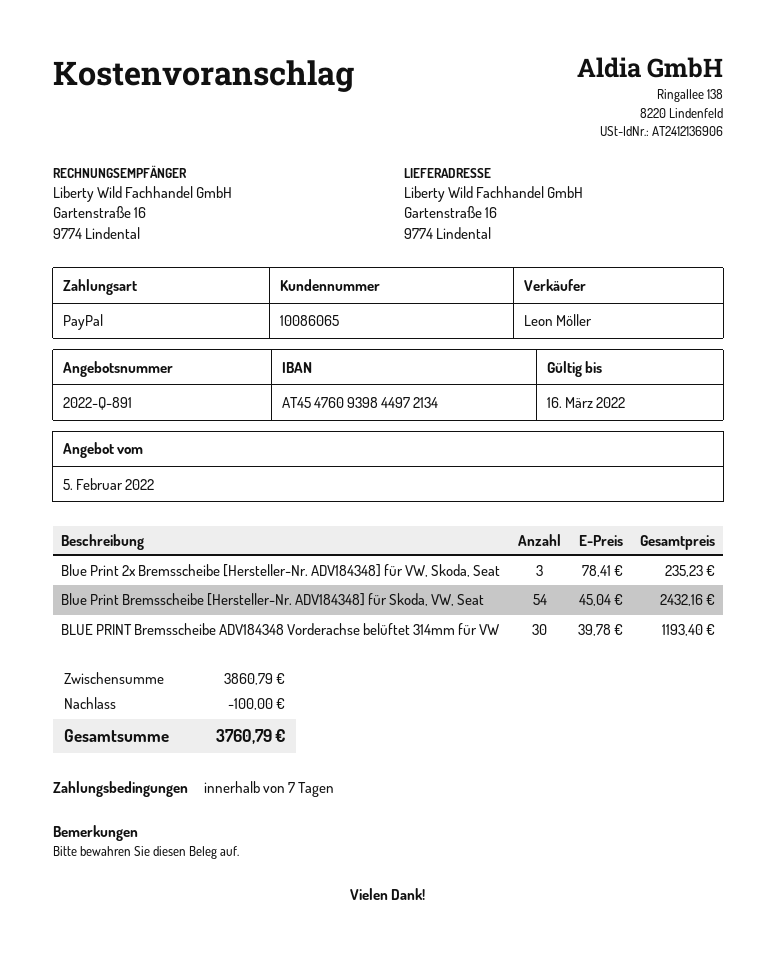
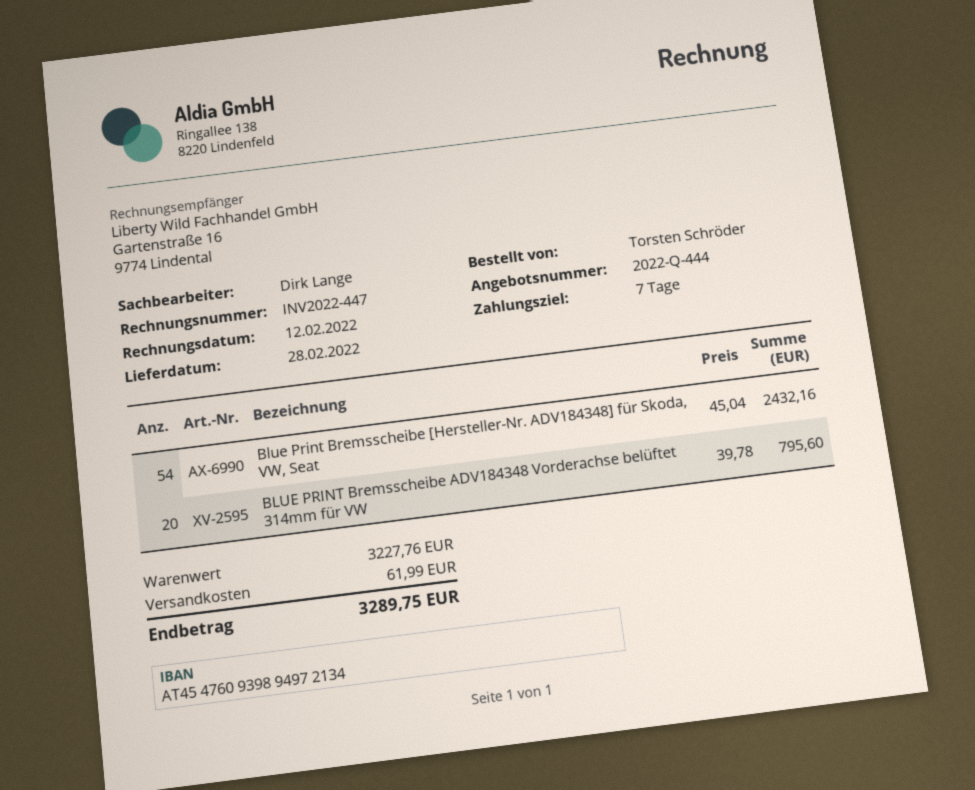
quote number: 2022-Q-891 -> 2022-Q-444
sales rep: Leon Möller -> Dirk Lange
bank account: AT454760939844972134 -> AT454760939894972134
Blue Print 2x Bremsscheibe [Hersteller-Nr. ADV184348] für VW, Skoda, Seat: 3 x 78.41 = 235.23 -> none
BLUE PRINT Bremsscheibe ADV184348 Vorderachse belüftet 314mm für VW: 30 x 39.78 = 1193.40 -> 20 x 39.78 = 795.60
subtotal: 3860.79 -> 3227.76
discount: 100.00 -> none
shipping: none -> 61.99
total: 3760.79 -> 3289.75

